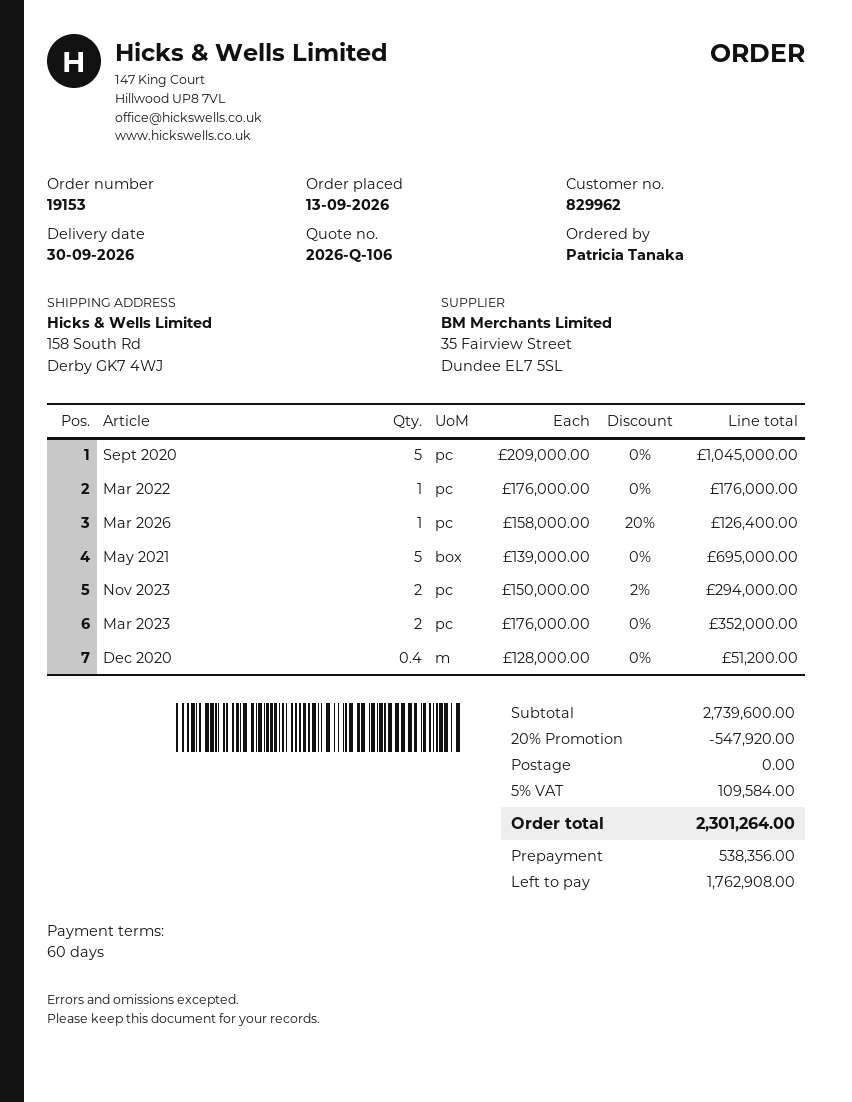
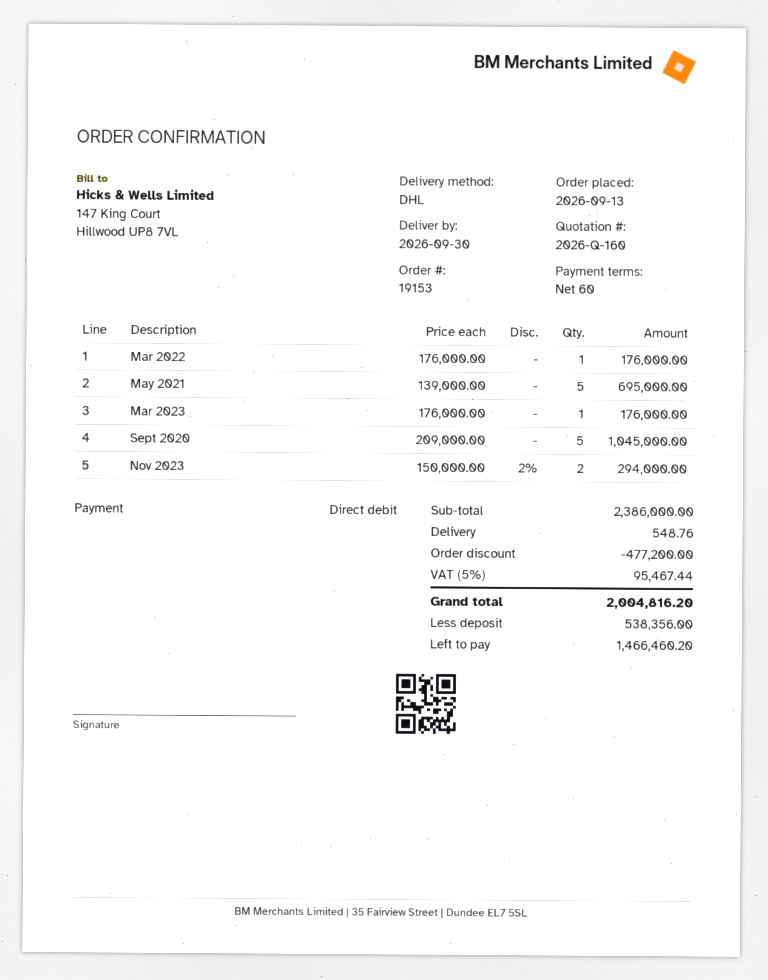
quote number: 2026-Q-106 -> 2026-Q-160
Mar 2026: 1 x 158000.00 - 20% = 126400.00 -> none
Mar 2023: 2 x 176000.00 = 352000.00 -> 1 x 176000.00 = 176000.00
Dec 2020: 0.4 x 128000.00 = 51200.00 -> none
subtotal: 2739600.00 -> 2386000.00
discount: 547920.00 -> 477200.00
shipping: 0.00 -> 548.76
tax: 5% = 109584.00 -> 5% = 95467.44
total: 2301264.00 -> 2004816.20
balance: 1762908.00 -> 1466460.20

